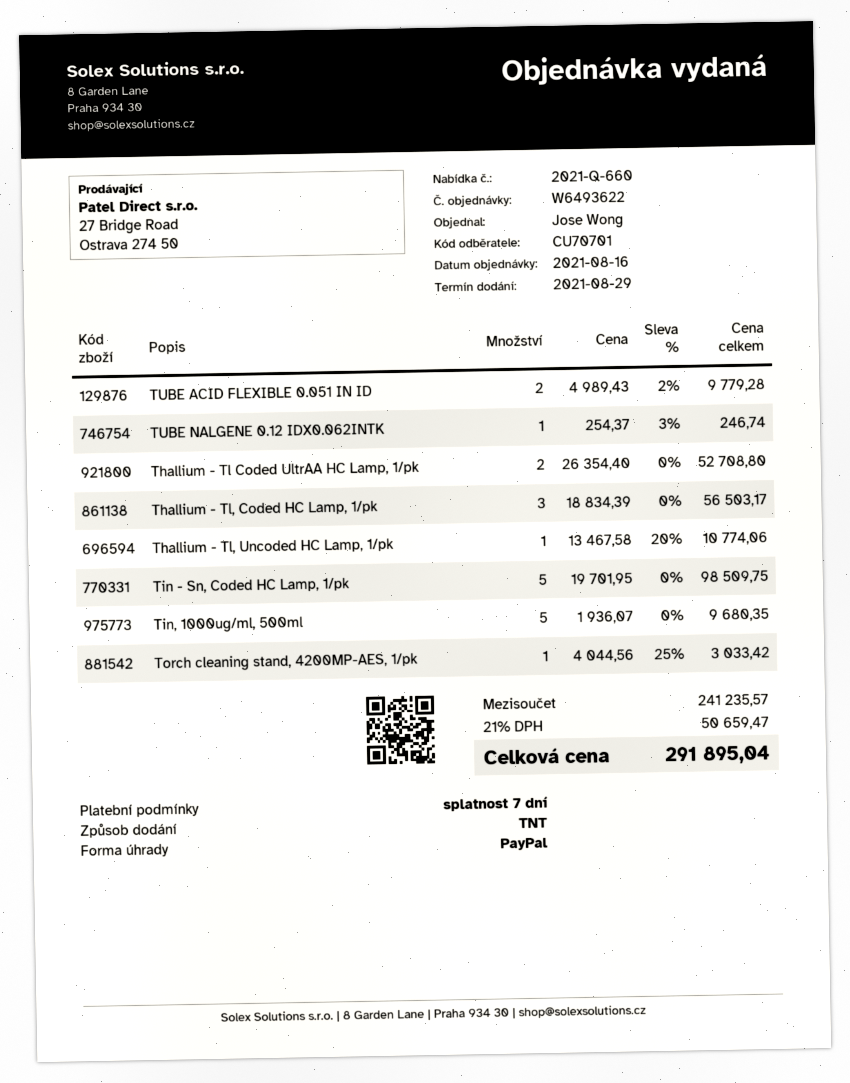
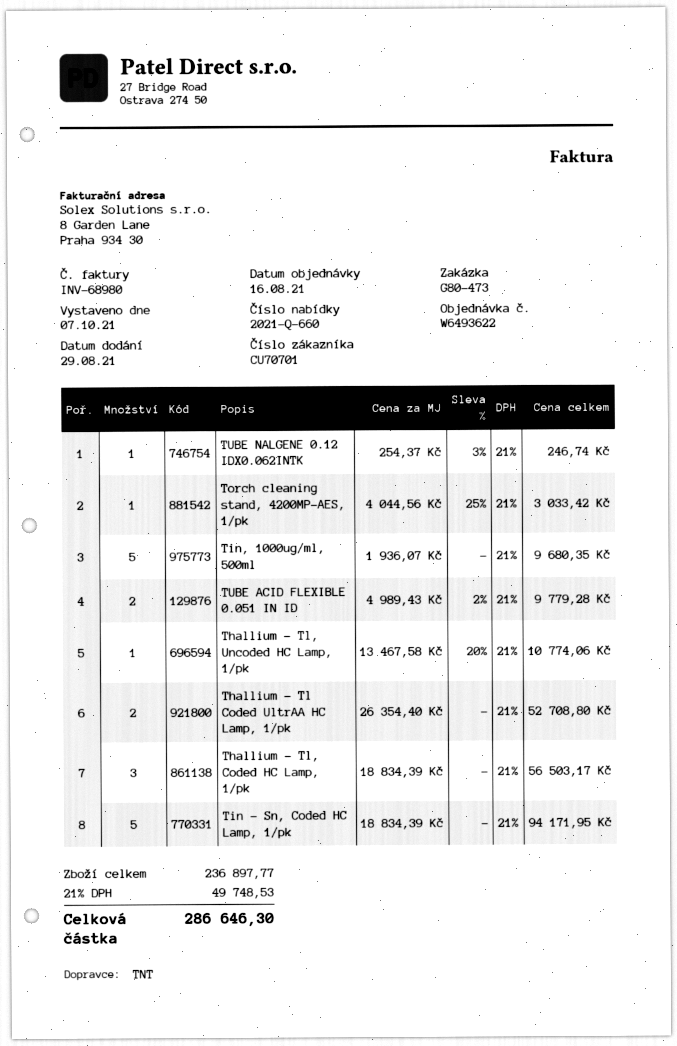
Tin - Sn, Coded HC Lamp, 1/pk: 5 x 19701.95 = 98509.75 -> 5 x 18834.39 = 94171.95
subtotal: 241235.57 -> 236897.77
tax: 21% = 50659.47 -> 21% = 49748.53
total: 291895.04 -> 286646.30

